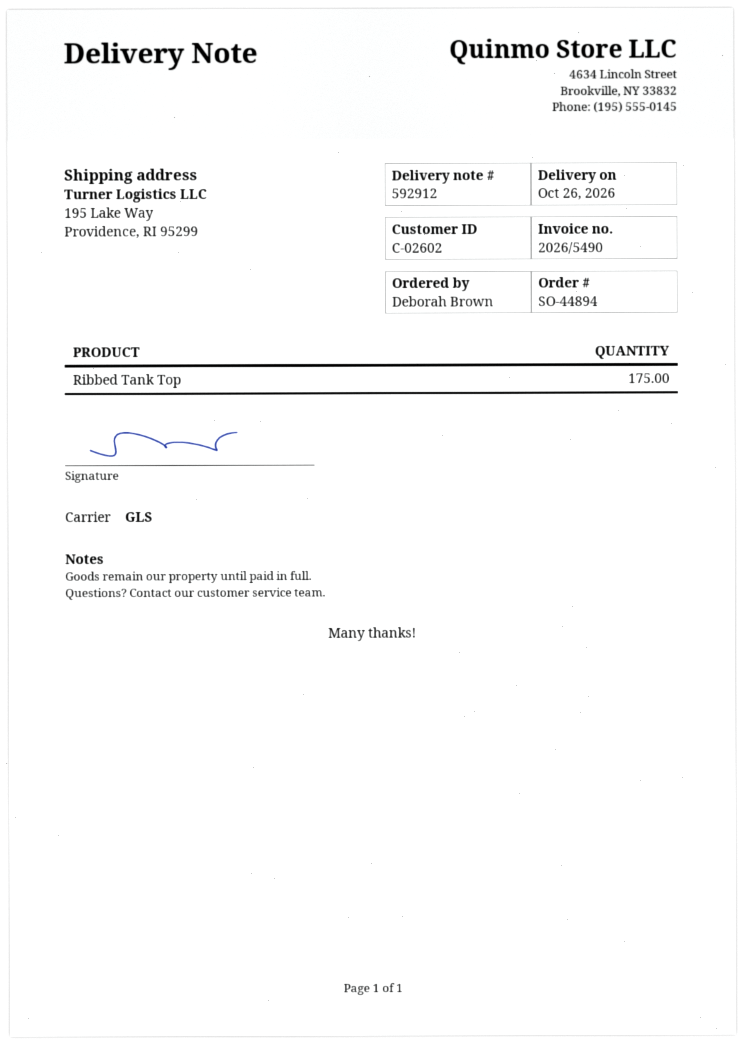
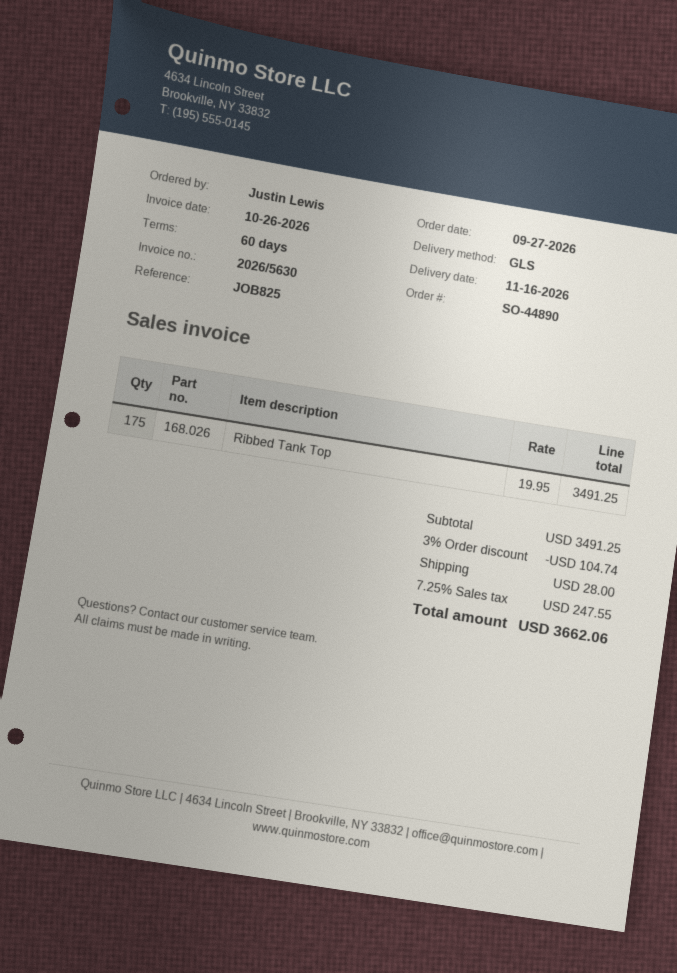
order number: SO-44894 -> SO-44890
delivery date: 2026-10-26 -> 2026-11-16
invoice number: 2026/5490 -> 2026/5630
ordered by: Deborah Brown -> Justin Lewis

